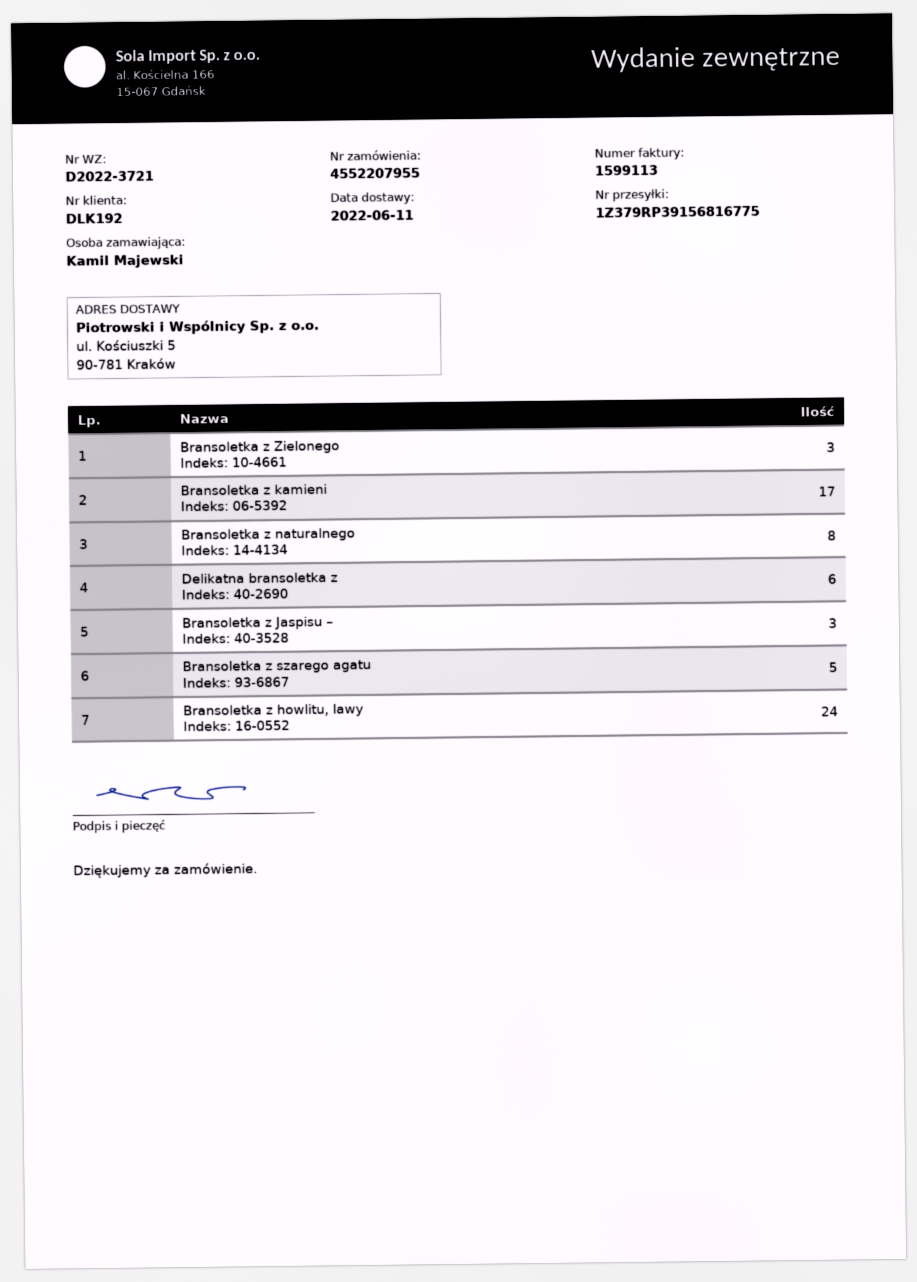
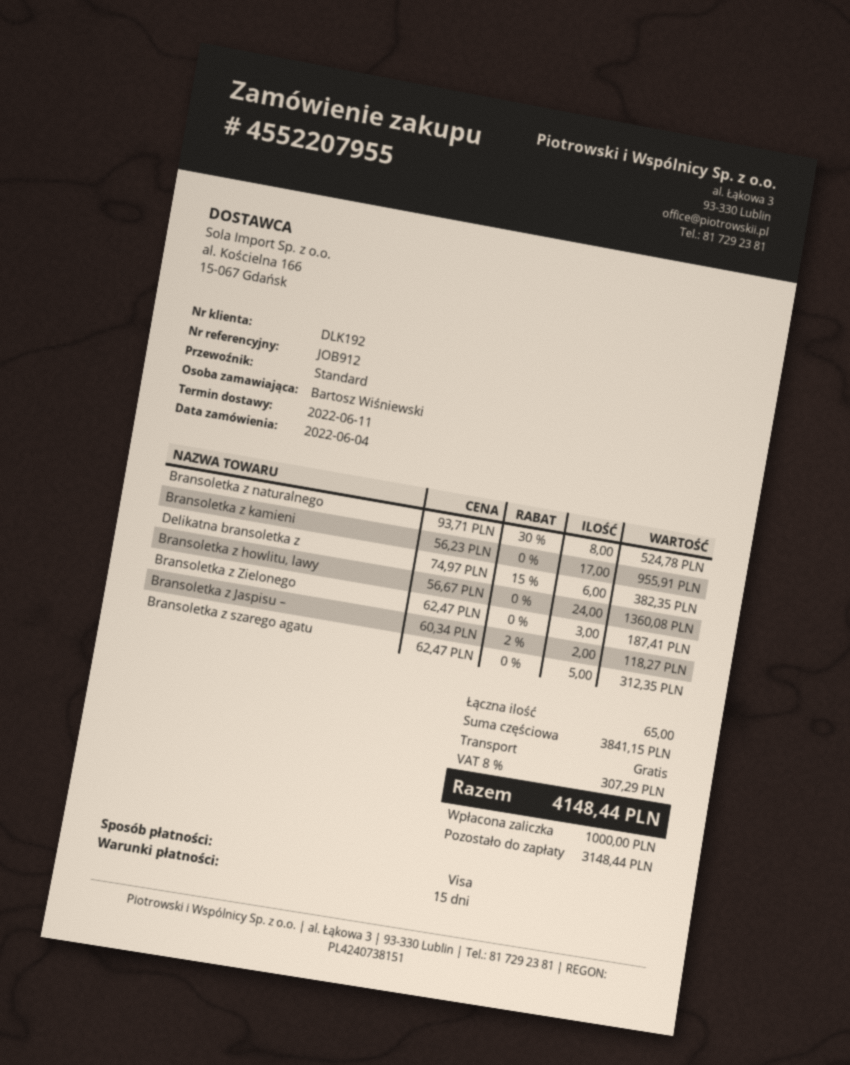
ordered by: Kamil Majewski -> Bartosz Wiśniewski
Bransoletka z Jaspisu –: 3 -> 2

